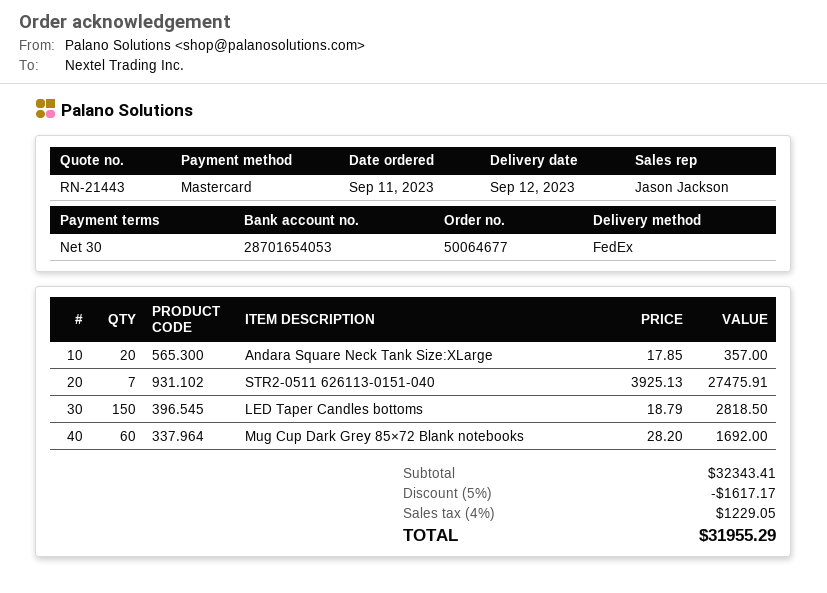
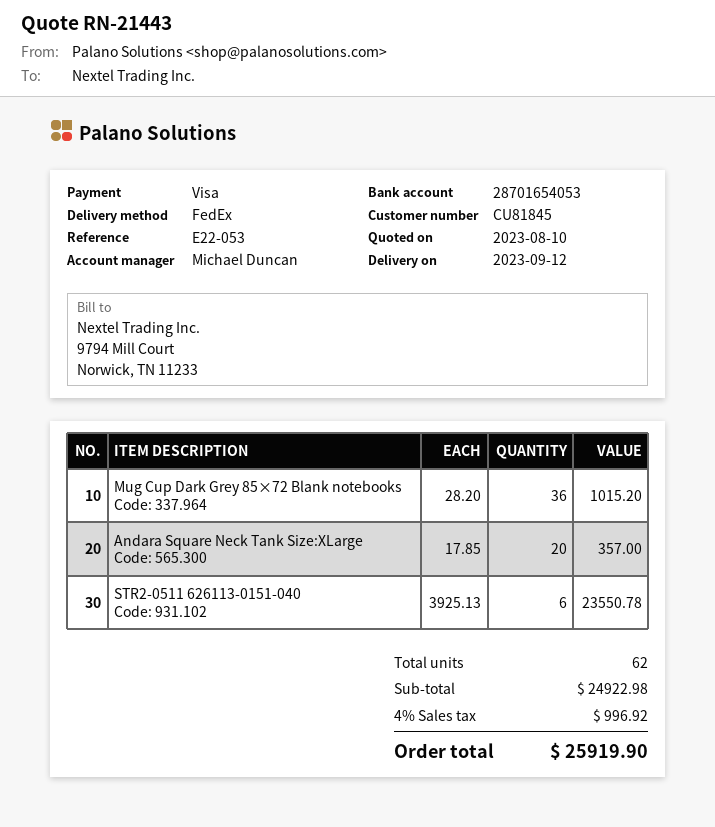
sales rep: Jason Jackson -> Michael Duncan
payment method: Mastercard -> Visa
STR2-0511 626113-0151-040: 7 x 3925.13 = 27475.91 -> 6 x 3925.13 = 23550.78
LED Taper Candles bottoms: 150 x 18.79 = 2818.50 -> none
Mug Cup Dark Grey 85×72 Blank notebooks: 60 x 28.20 = 1692.00 -> 36 x 28.20 = 1015.20
subtotal: 32343.41 -> 24922.98
discount: 5% = 1617.17 -> none
tax: 4% = 1229.05 -> 4% = 996.92
total: 31955.29 -> 25919.90

